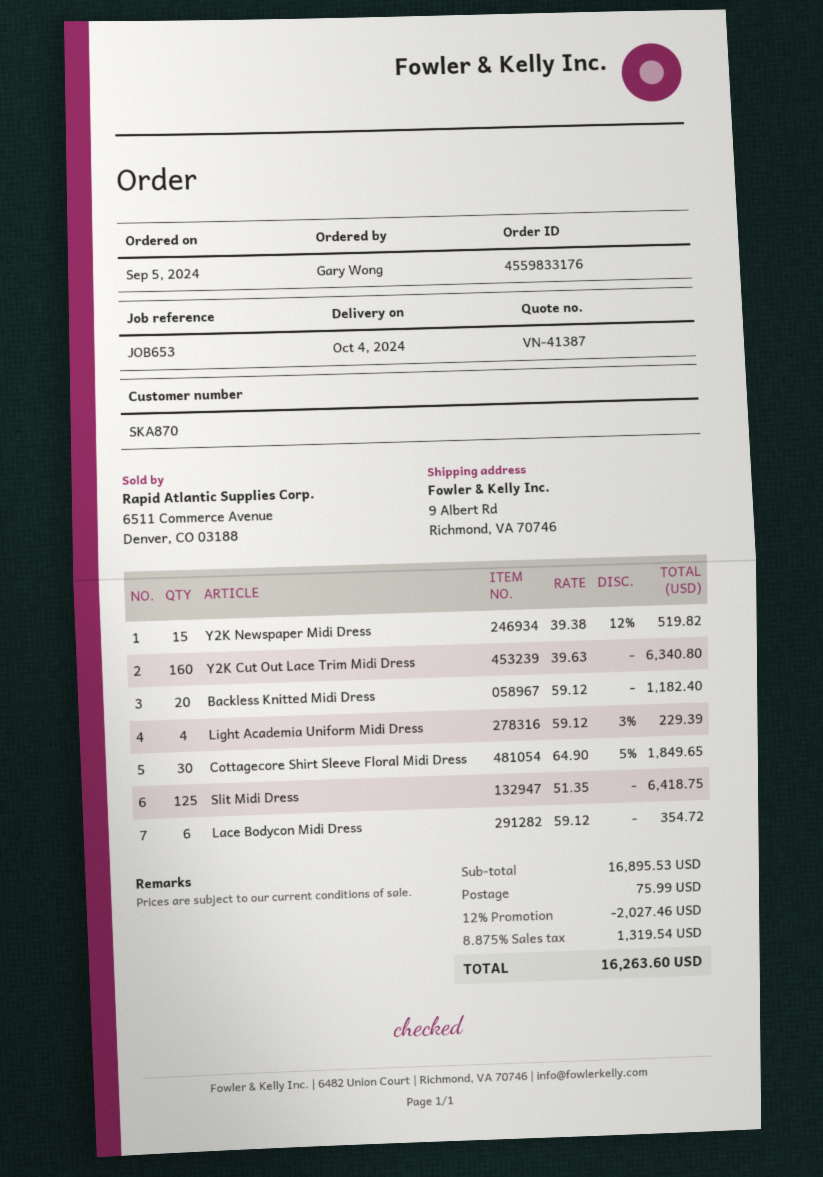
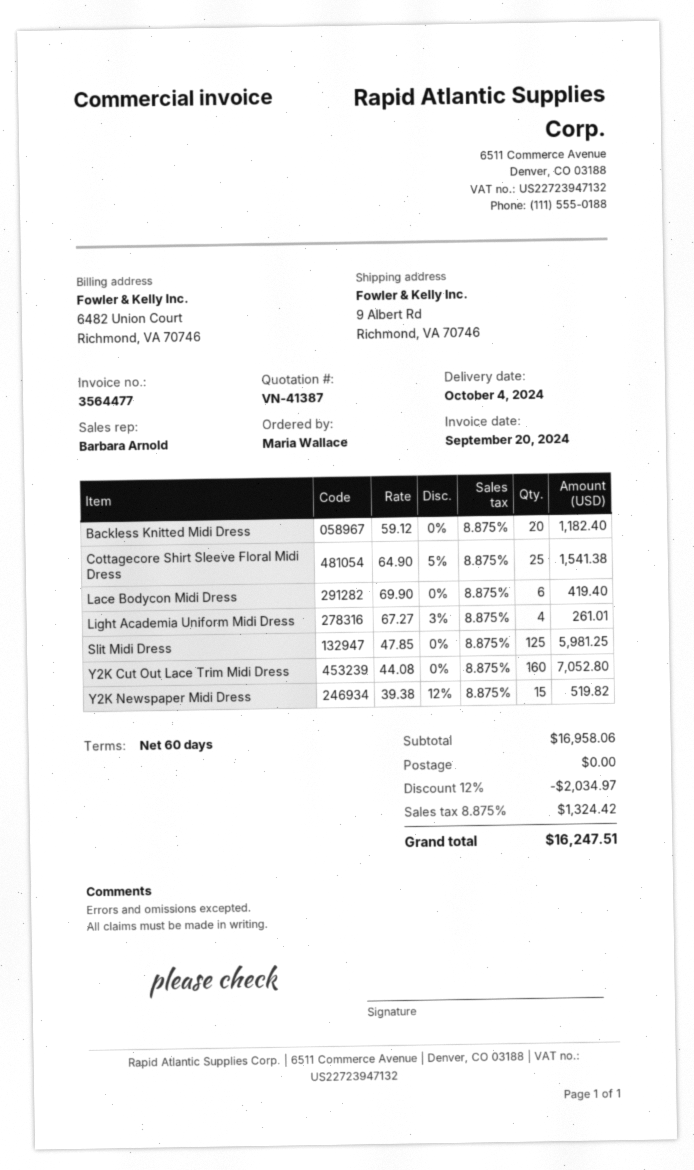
ordered by: Gary Wong -> Maria Wallace
Y2K Cut Out Lace Trim Midi Dress: 160 x 39.63 = 6340.80 -> 160 x 44.08 = 7052.80
Light Academia Uniform Midi Dress: 4 x 59.12 - 3% = 229.39 -> 4 x 67.27 - 3% = 261.01
Cottagecore Shirt Sleeve Floral Midi Dress: 30 x 64.90 - 5% = 1849.65 -> 25 x 64.90 - 5% = 1541.38
Slit Midi Dress: 125 x 51.35 = 6418.75 -> 125 x 47.85 = 5981.25
Lace Bodycon Midi Dress: 6 x 59.12 = 354.72 -> 6 x 69.90 = 419.40
subtotal: 16895.53 -> 16958.06
discount: 12% = 2027.46 -> 12% = 2034.97
shipping: 75.99 -> 0.00
tax: 8.875% = 1319.54 -> 8.875% = 1324.42
total: 16263.60 -> 16247.51

